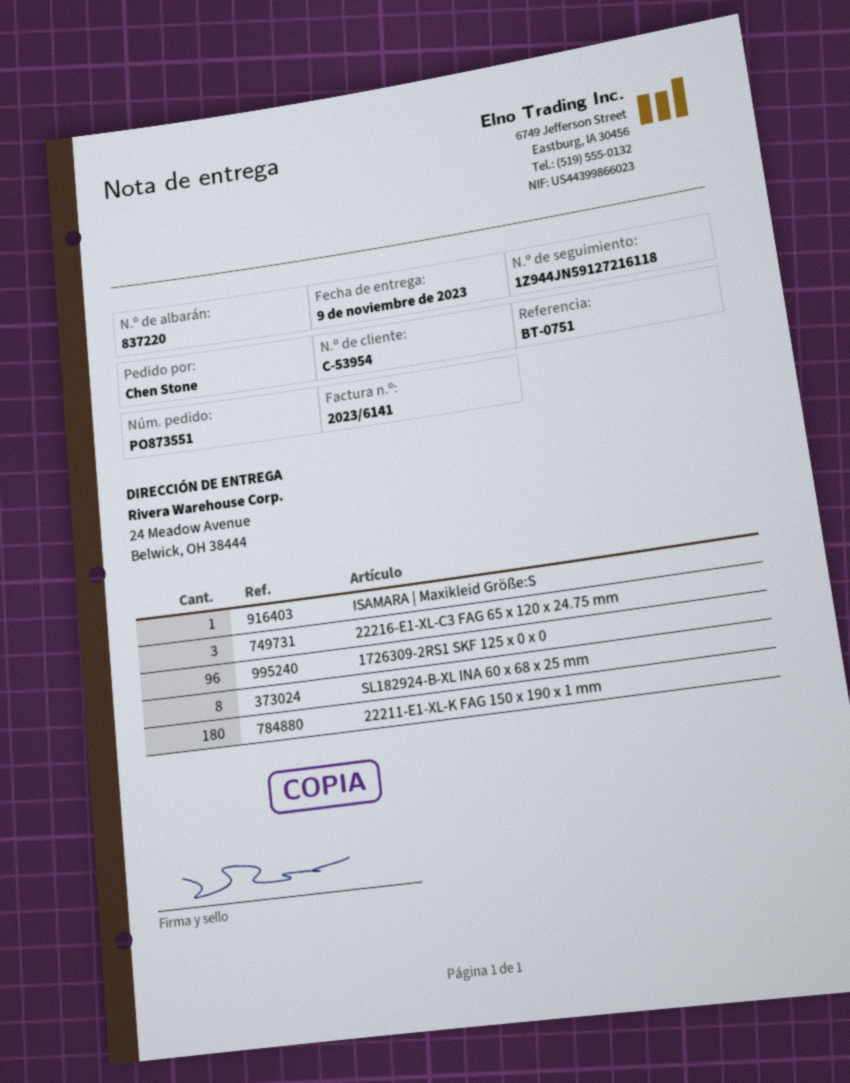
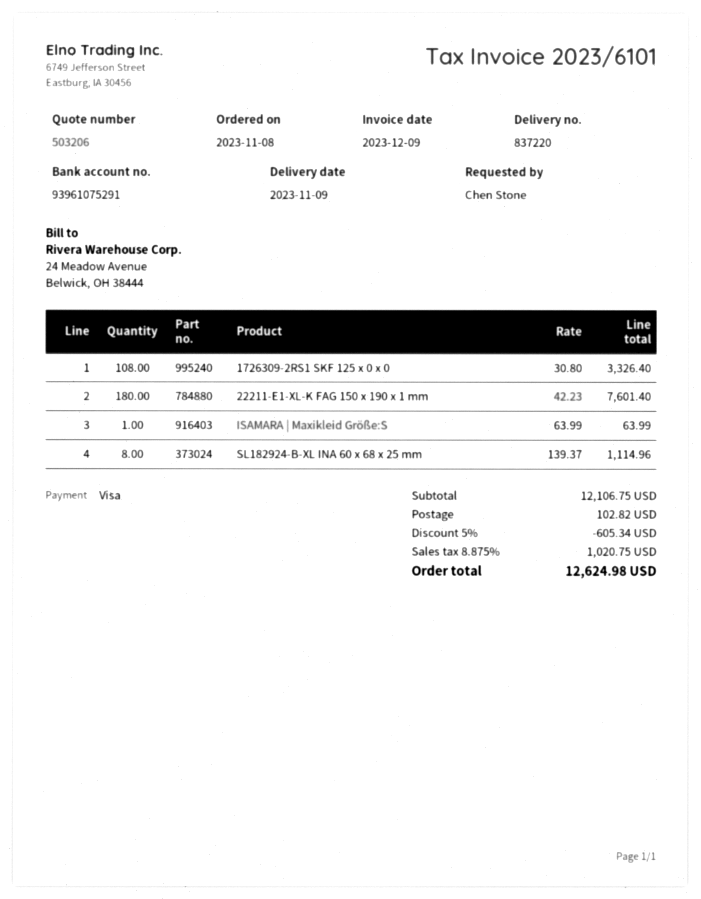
invoice number: 2023/6141 -> 2023/6101
22216-E1-XL-C3 FAG 65 x 120 x 24.75 mm: 3 -> none
1726309-2RS1 SKF 125 x 0 x 0: 96 -> 108

